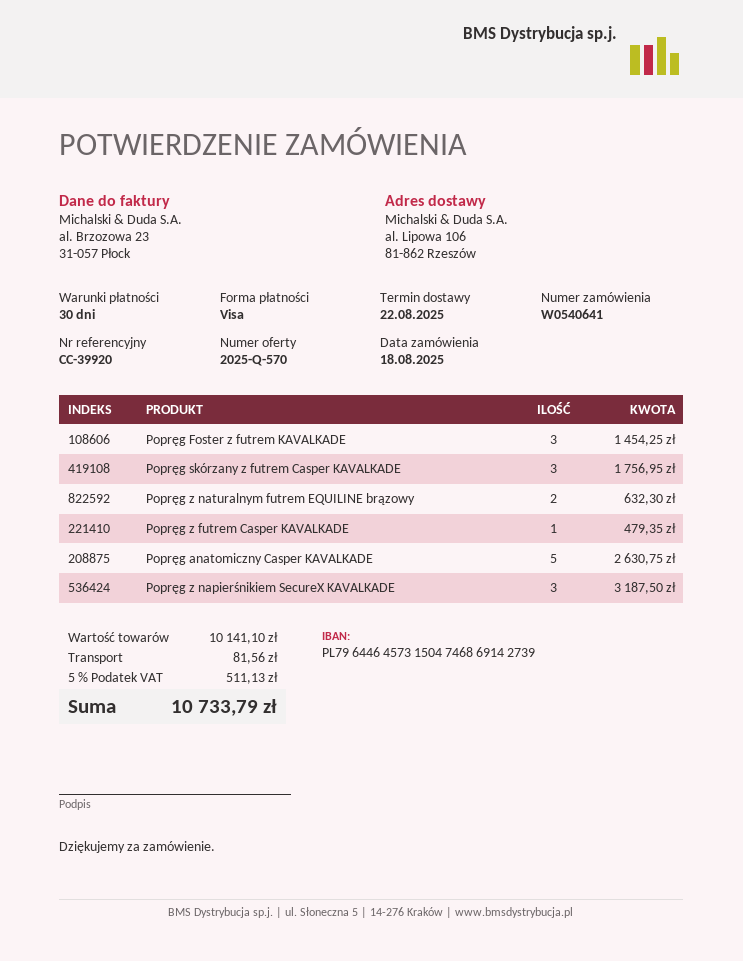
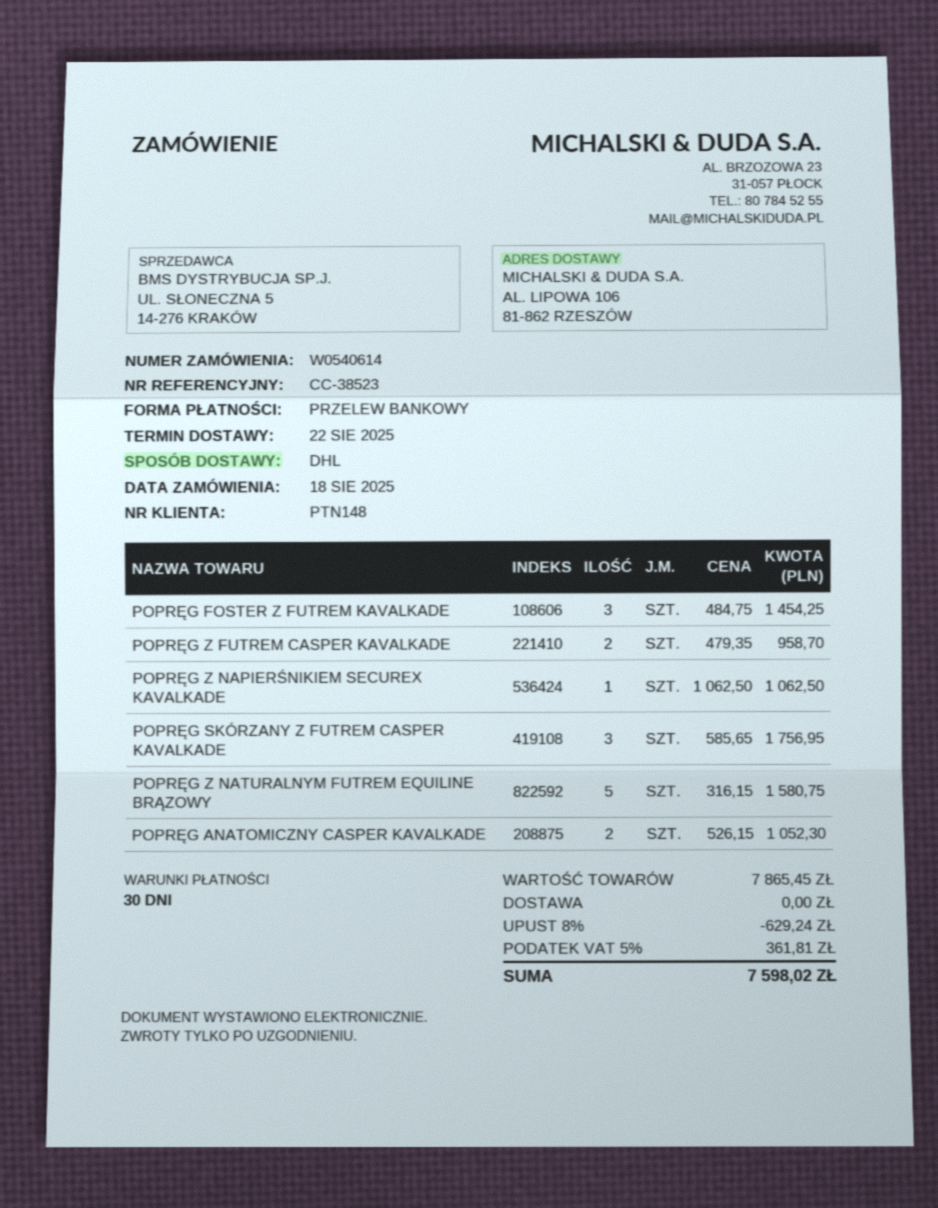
order number: W0540641 -> W0540614
reference: CC-39920 -> CC-38523
payment method: Visa -> bank transfer
Popręg z naturalnym futrem EQUILINE brązowy: 2 for 632.30 -> 5 for 1580.75
Popręg z futrem Casper KAVALKADE: 1 for 479.35 -> 2 for 958.70
Popręg anatomiczny Casper KAVALKADE: 5 for 2630.75 -> 2 for 1052.30
Popręg z napierśnikiem SecureX KAVALKADE: 3 for 3187.50 -> 1 for 1062.50
subtotal: 10141.10 -> 7865.45
discount: none -> 8% = 629.24
shipping: 81.56 -> 0.00
tax: 5% = 511.13 -> 5% = 361.81
total: 10733.79 -> 7598.02

